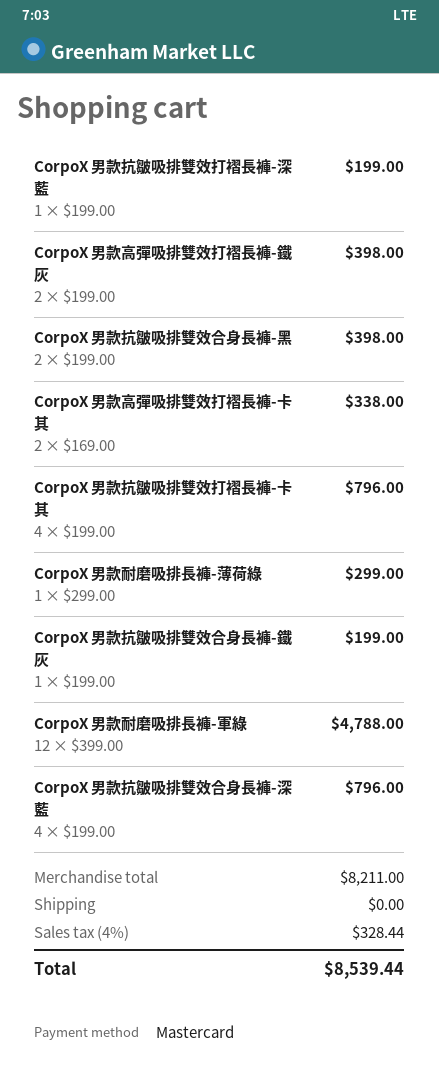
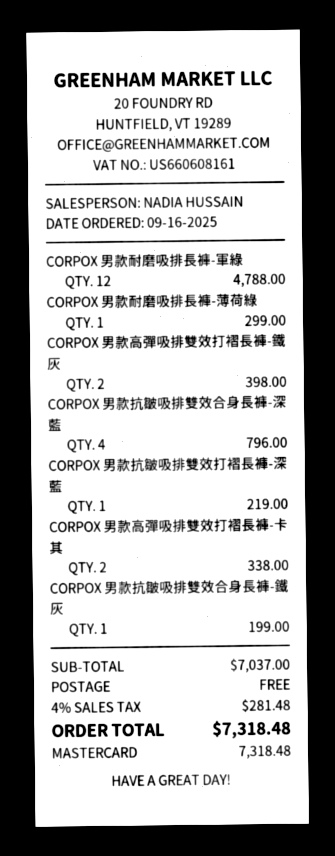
CorpoX 男款抗皺吸排雙效打褶長褲-深藍: 1 for 199.00 -> 1 for 219.00
CorpoX 男款抗皺吸排雙效合身長褲-黑: 2 for 398.00 -> none
CorpoX 男款抗皺吸排雙效打褶長褲-卡其: 4 for 796.00 -> none
subtotal: 8211.00 -> 7037.00
tax: 4% = 328.44 -> 4% = 281.48
total: 8539.44 -> 7318.48

